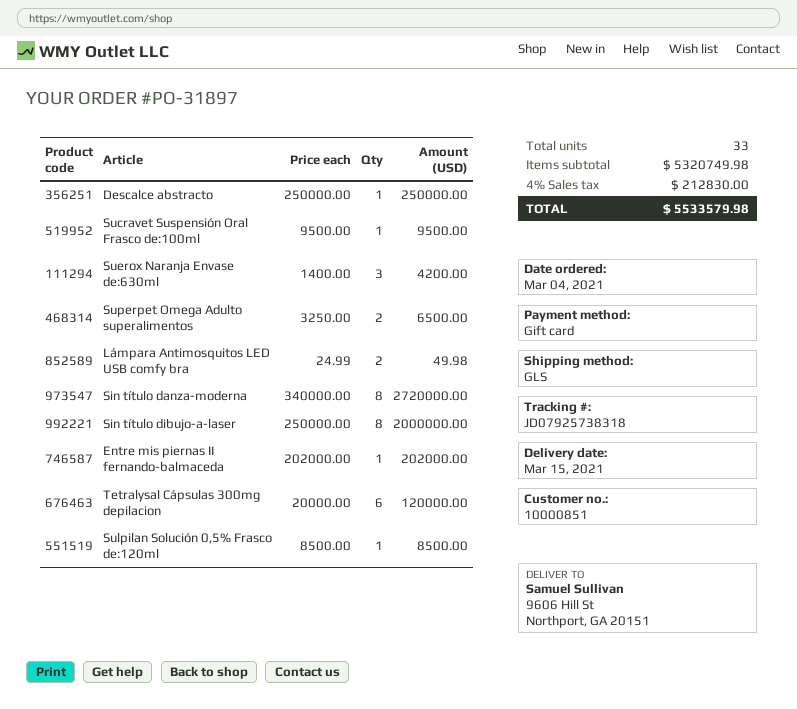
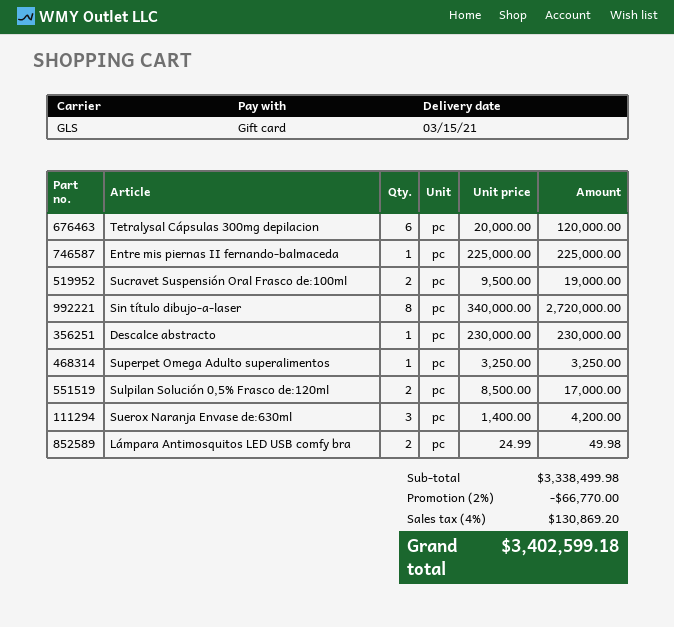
Descalce abstracto: 1 x 250000.00 = 250000.00 -> 1 x 230000.00 = 230000.00
Sucravet Suspensión Oral Frasco de:100ml: 1 x 9500.00 = 9500.00 -> 2 x 9500.00 = 19000.00
Superpet Omega Adulto superalimentos: 2 x 3250.00 = 6500.00 -> 1 x 3250.00 = 3250.00
Sin título danza-moderna: 8 x 340000.00 = 2720000.00 -> none
Sin título dibujo-a-laser: 8 x 250000.00 = 2000000.00 -> 8 x 340000.00 = 2720000.00
Entre mis piernas II fernando-balmaceda: 1 x 202000.00 = 202000.00 -> 1 x 225000.00 = 225000.00
Sulpilan Solución 0,5% Frasco de:120ml: 1 x 8500.00 = 8500.00 -> 2 x 8500.00 = 17000.00
subtotal: 5320749.98 -> 3338499.98
discount: none -> 2% = 66770.00
tax: 4% = 212830.00 -> 4% = 130869.20
total: 5533579.98 -> 3402599.18

